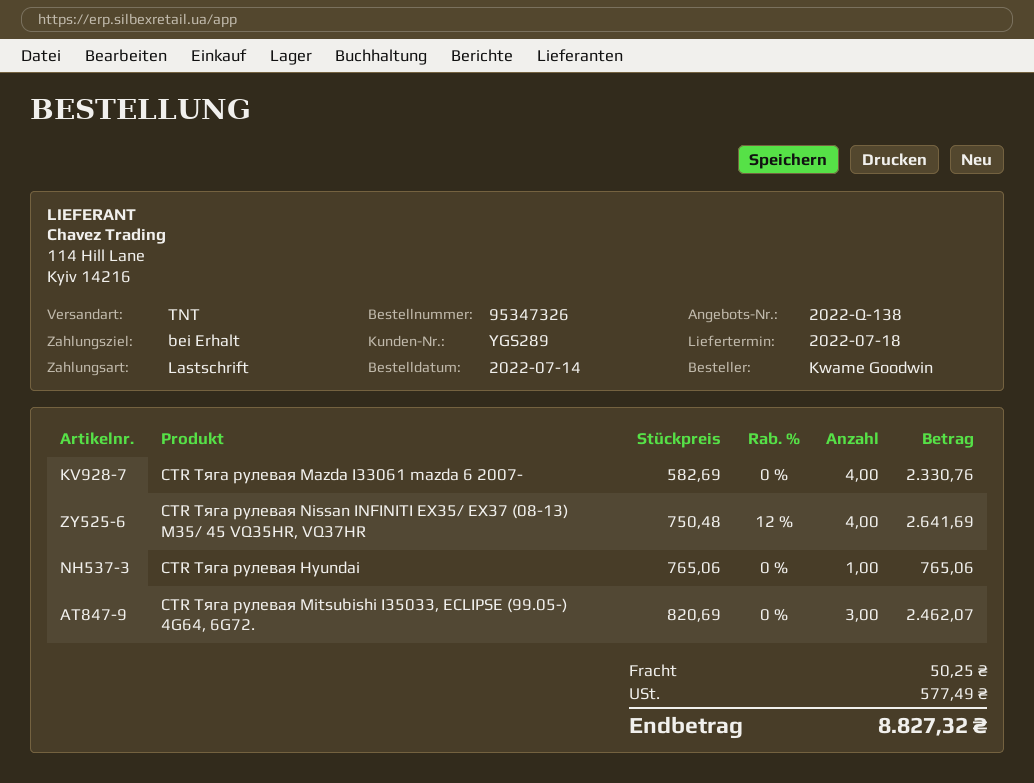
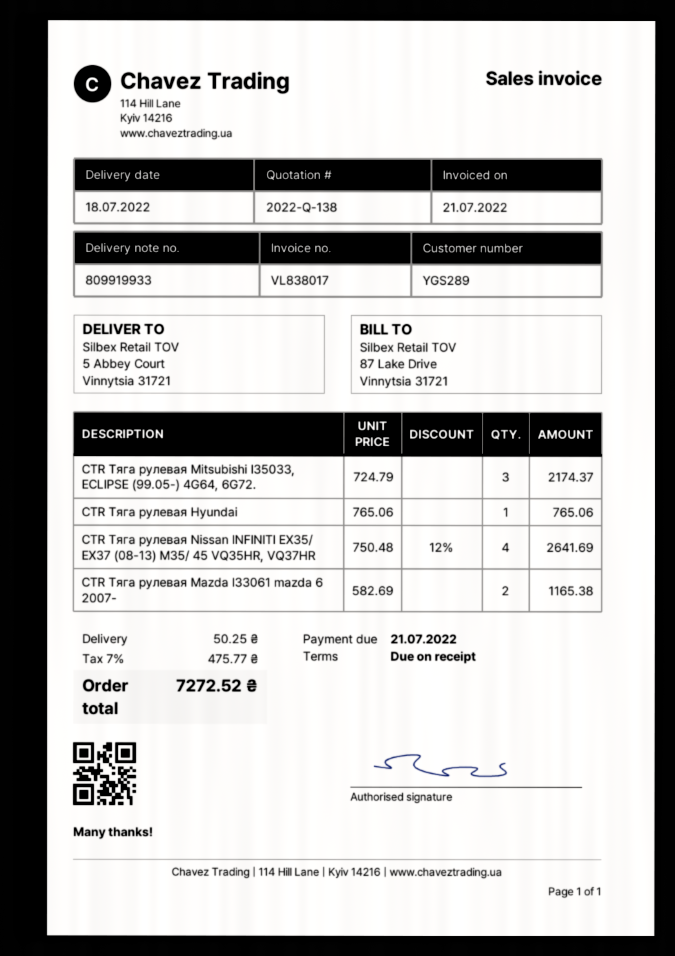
CTR Тяга рулевая Mazda I33061 mazda 6 2007-: 4 x 582.69 = 2330.76 -> 2 x 582.69 = 1165.38
CTR Тяга рулевая Mitsubishi I35033, ECLIPSE (99.05-) 4G64, 6G72.: 3 x 820.69 = 2462.07 -> 3 x 724.79 = 2174.37
tax: 577.49 -> 475.77
total: 8827.32 -> 7272.52

